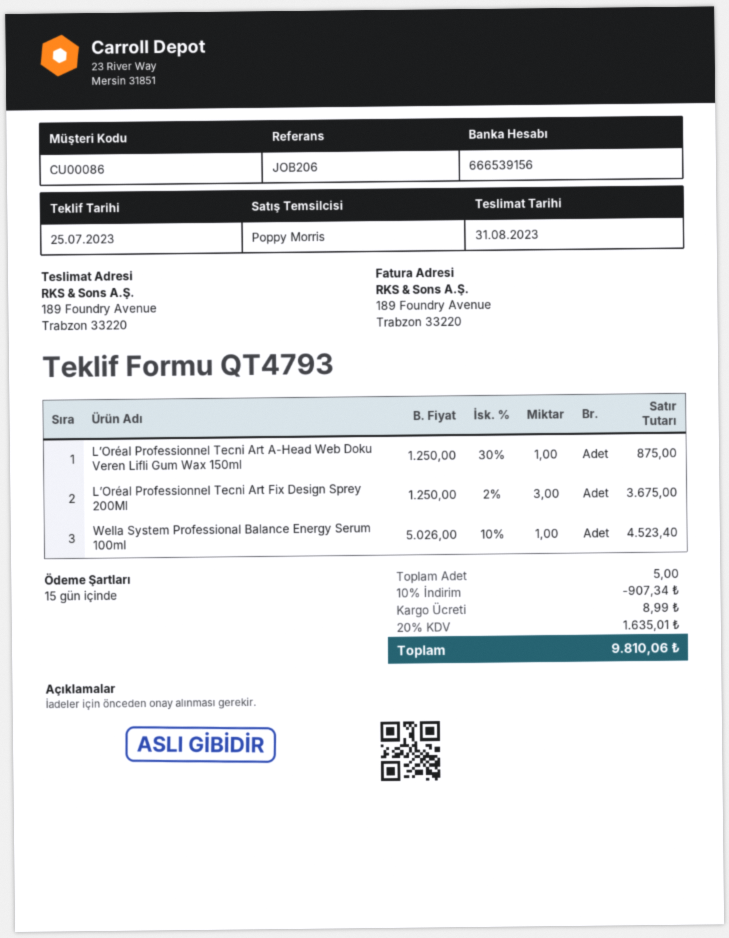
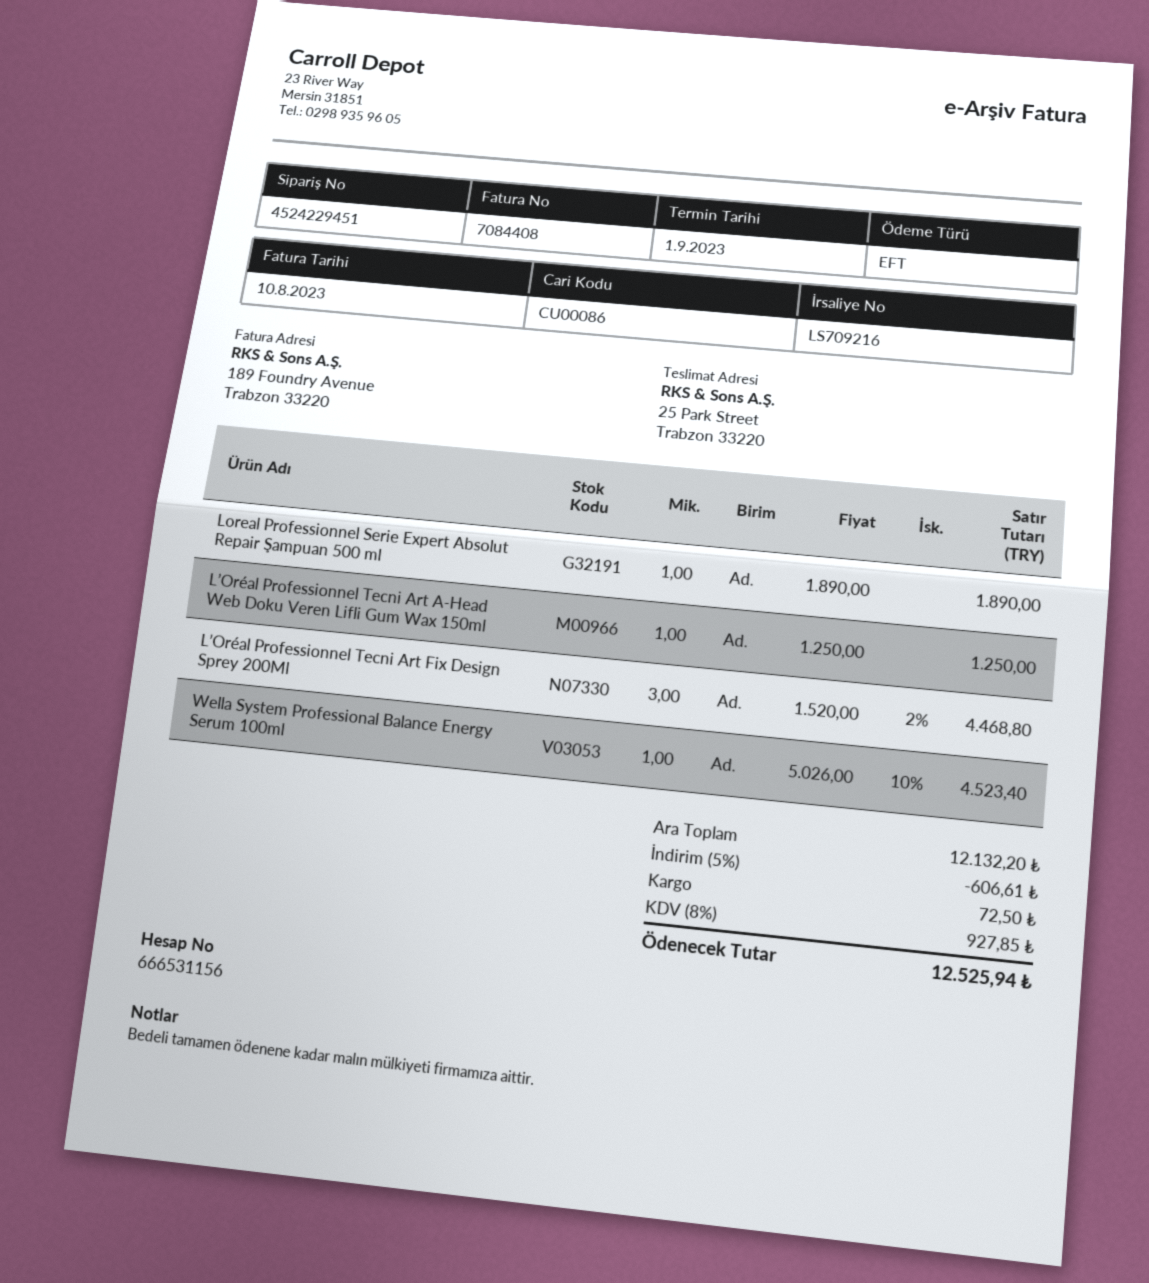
delivery date: 2023-08-31 -> 2023-09-01
bank account: 666539156 -> 666531156
ship to: 189 Foundry Avenue, Trabzon 33220 -> 25 Park Street, Trabzon 33220
L’Oréal Professionnel Tecni Art A-Head Web Doku Veren Lifli Gum Wax 150ml: 1 x 1250.00 - 30% = 875.00 -> 1 x 1250.00 = 1250.00
L’Oréal Professionnel Tecni Art Fix Design Sprey 200Ml: 3 x 1250.00 - 2% = 3675.00 -> 3 x 1520.00 - 2% = 4468.80
Loreal Professionnel Serie Expert Absolut Repair Şampuan 500 ml: none -> 1 x 1890.00 = 1890.00
discount: 10% = 907.34 -> 5% = 606.61
shipping: 8.99 -> 72.50
tax: 20% = 1635.01 -> 8% = 927.85
total: 9810.06 -> 12525.94

